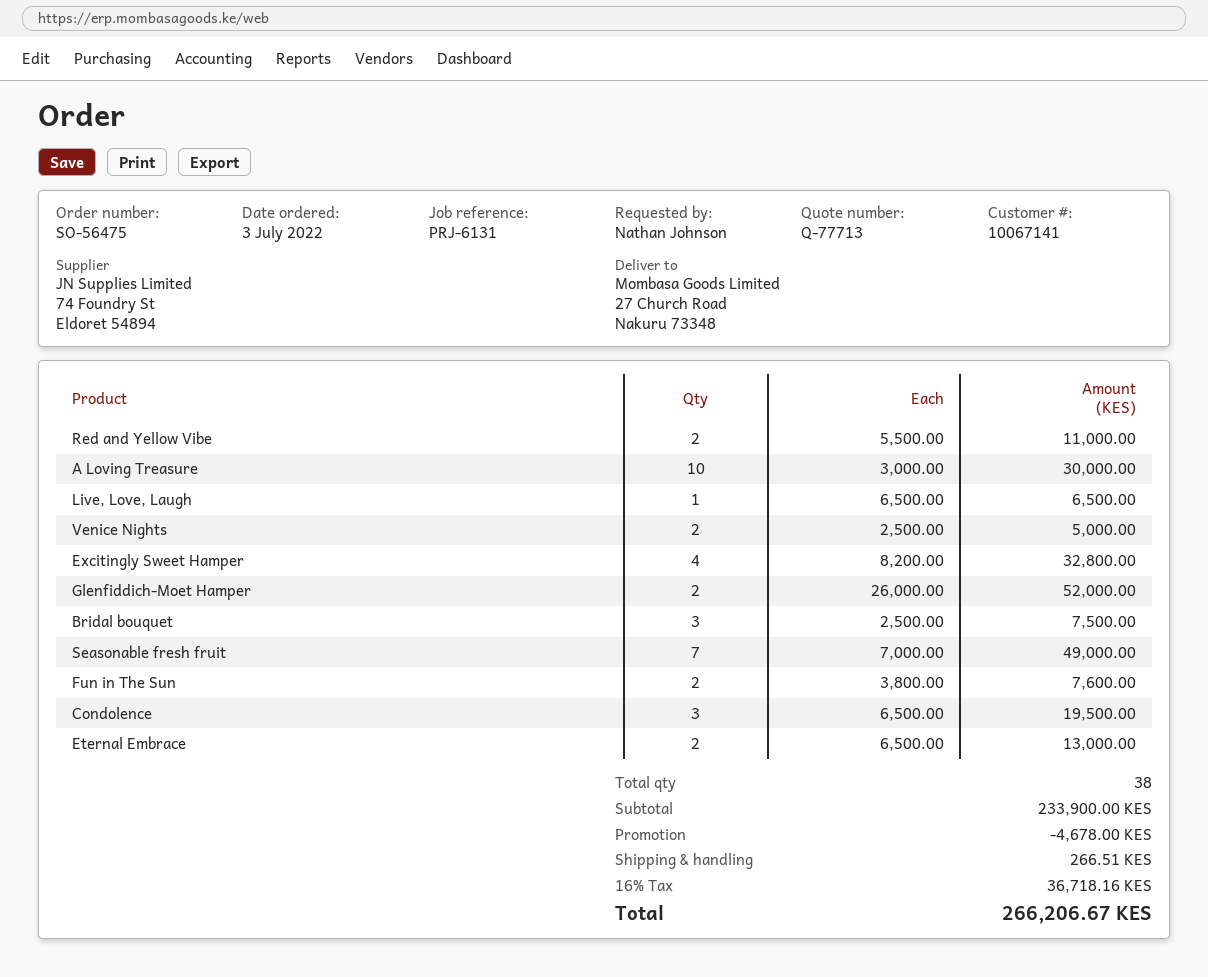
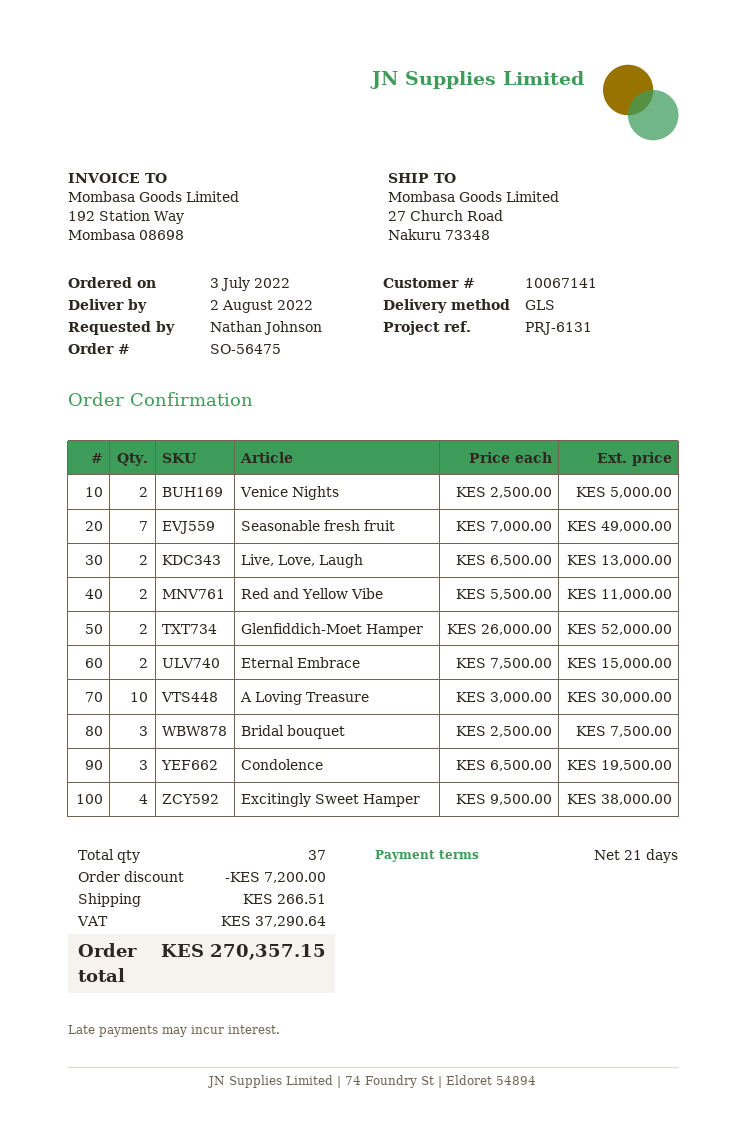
Live, Love, Laugh: 1 x 6500.00 = 6500.00 -> 2 x 6500.00 = 13000.00
Excitingly Sweet Hamper: 4 x 8200.00 = 32800.00 -> 4 x 9500.00 = 38000.00
Fun in The Sun: 2 x 3800.00 = 7600.00 -> none
Eternal Embrace: 2 x 6500.00 = 13000.00 -> 2 x 7500.00 = 15000.00
total quantity: 38 -> 37
discount: 4678.00 -> 7200.00
tax: 36718.16 -> 37290.64
total: 266206.67 -> 270357.15

